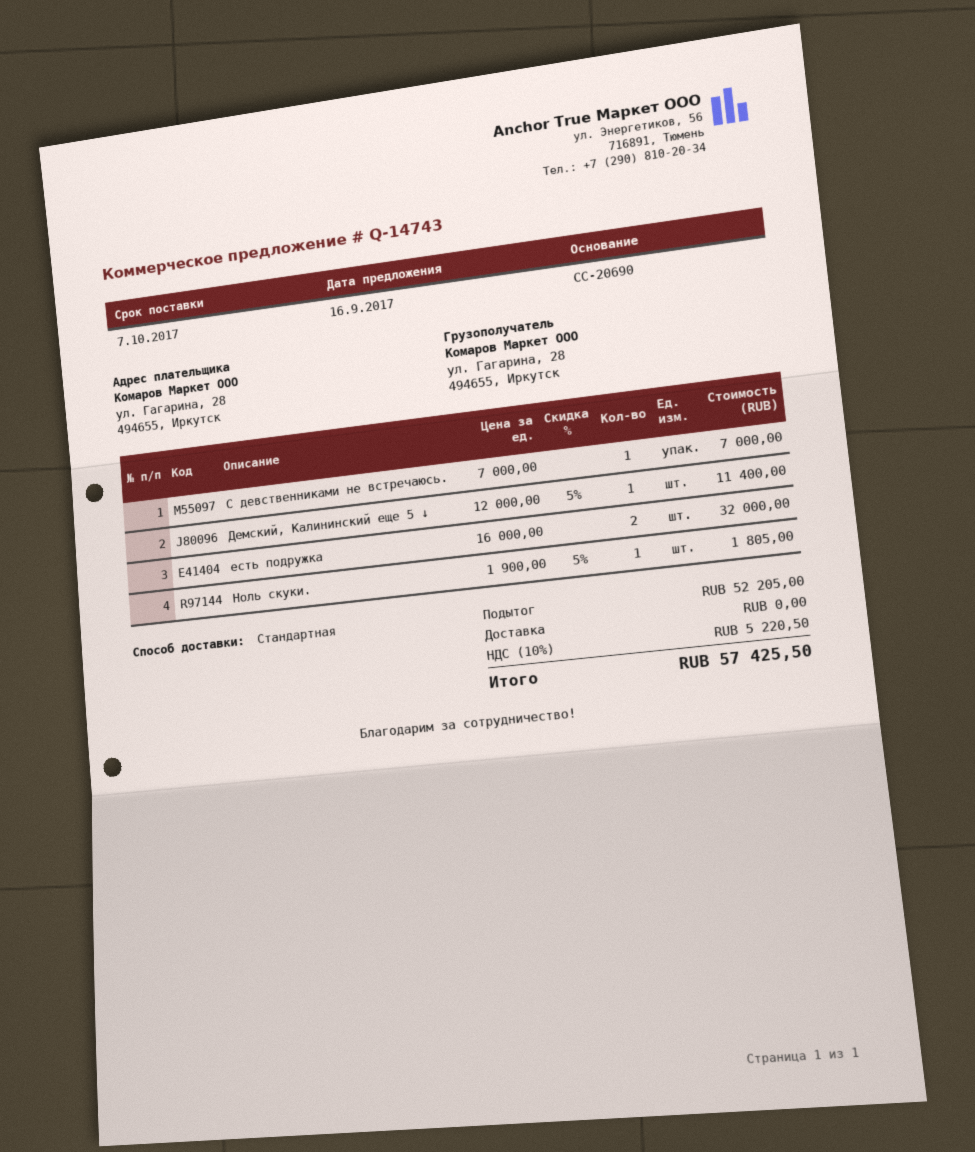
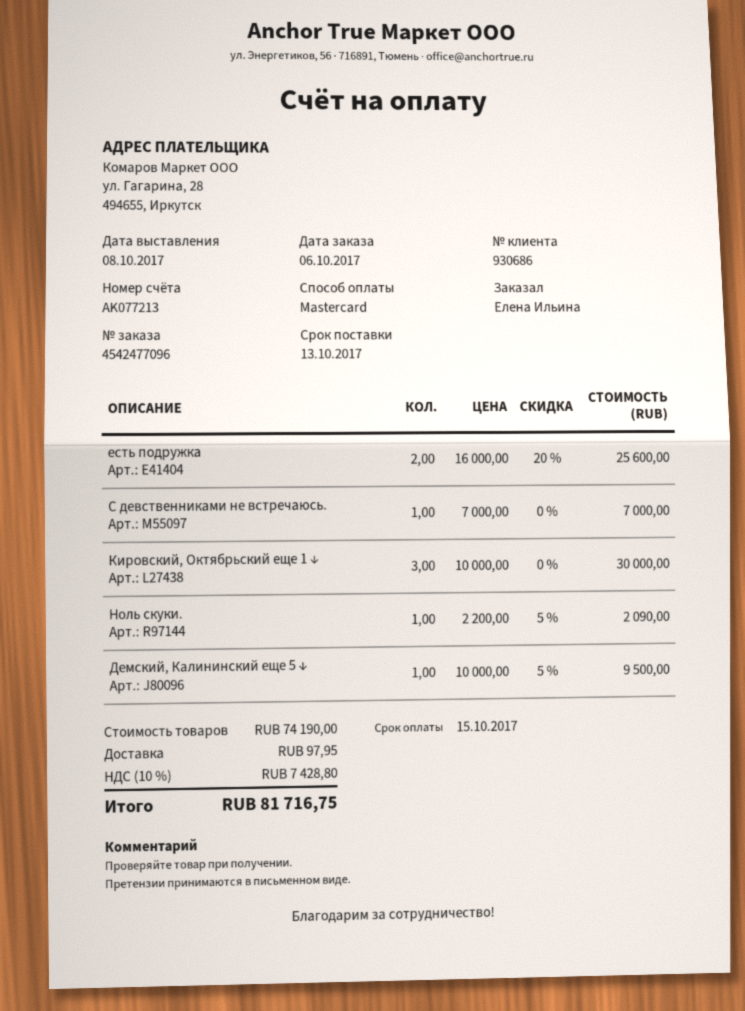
delivery date: 2017-10-07 -> 2017-10-13
Демский, Калининский еще 5 ↓: 1 x 12000.00 - 5% = 11400.00 -> 1 x 10000.00 - 5% = 9500.00
есть подружка: 2 x 16000.00 = 32000.00 -> 2 x 16000.00 - 20% = 25600.00
Ноль скуки.: 1 x 1900.00 - 5% = 1805.00 -> 1 x 2200.00 - 5% = 2090.00
Кировский, Октябрьский еще 1 ↓: none -> 3 x 10000.00 = 30000.00
subtotal: 52205.00 -> 74190.00
shipping: 0.00 -> 97.95
tax: 10% = 5220.50 -> 10% = 7428.80
total: 57425.50 -> 81716.75

